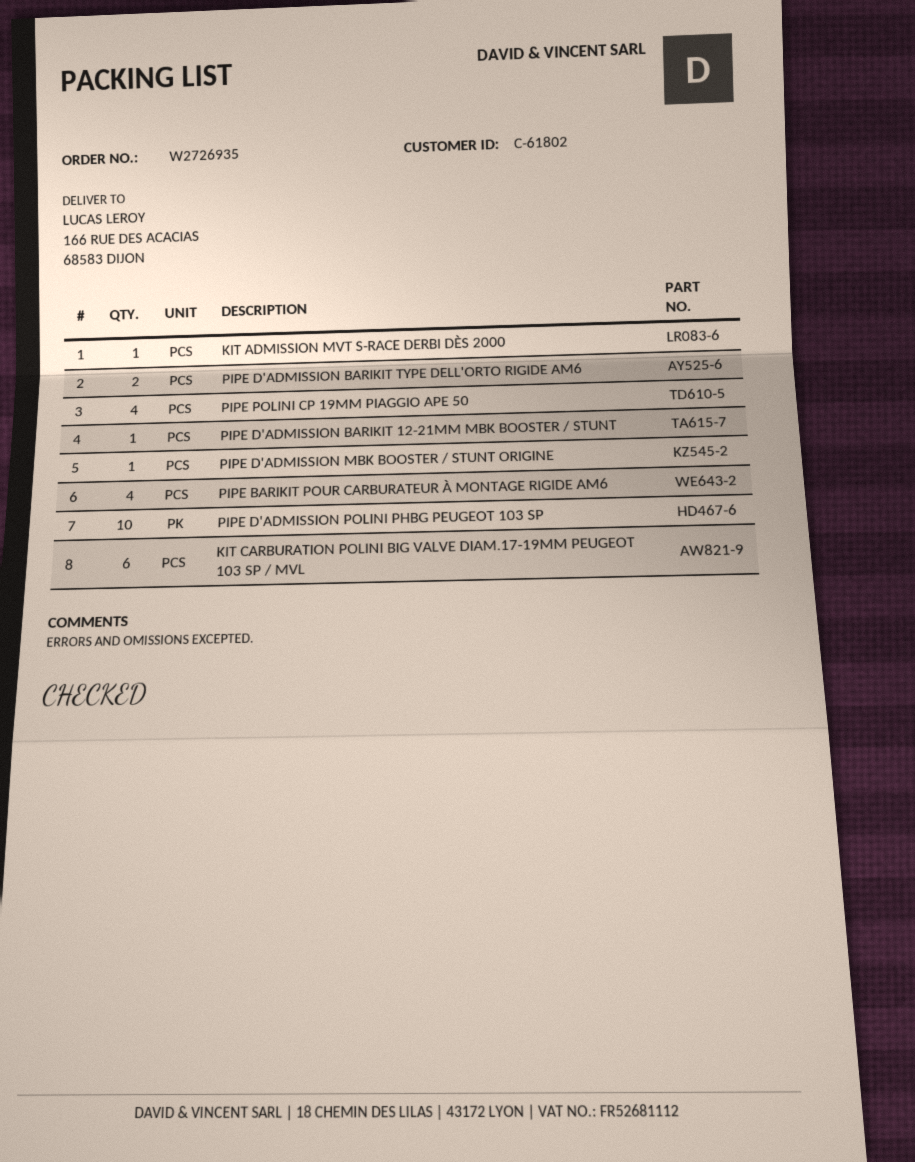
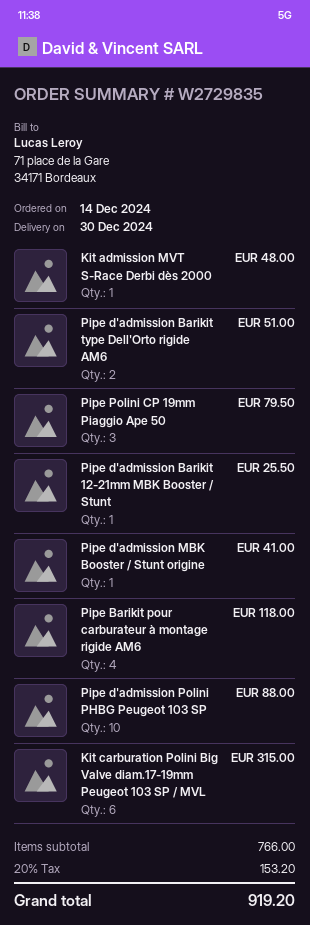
order number: W2726935 -> W2729835
PIPE POLINI CP 19MM PIAGGIO APE 50: 4 -> 3

